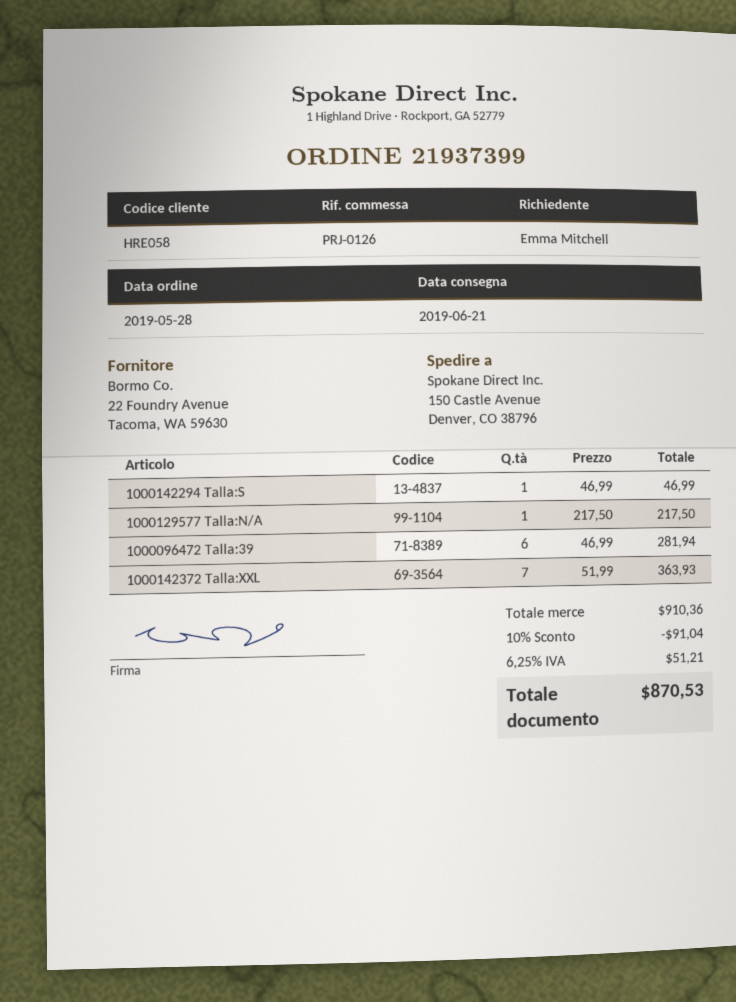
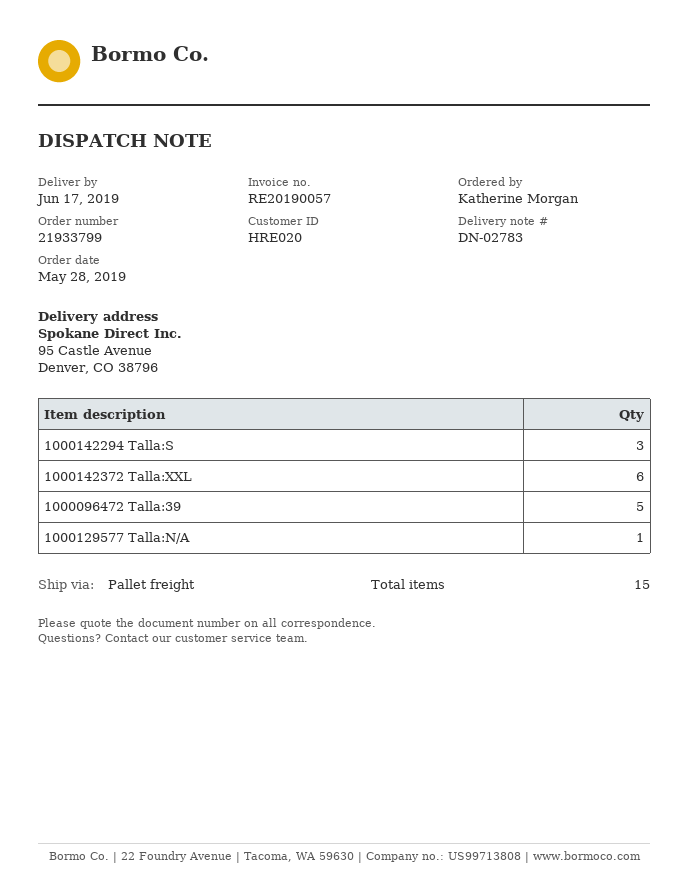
order number: 21937399 -> 21933799
delivery date: 2019-06-21 -> 2019-06-17
customer number: HRE058 -> HRE020
ordered by: Emma Mitchell -> Katherine Morgan
ship to: 150 Castle Avenue, Denver, CO 38796 -> 95 Castle Avenue, Denver, CO 38796
1000142294 Talla:S: 1 -> 3
1000096472 Talla:39: 6 -> 5
1000142372 Talla:XXL: 7 -> 6

